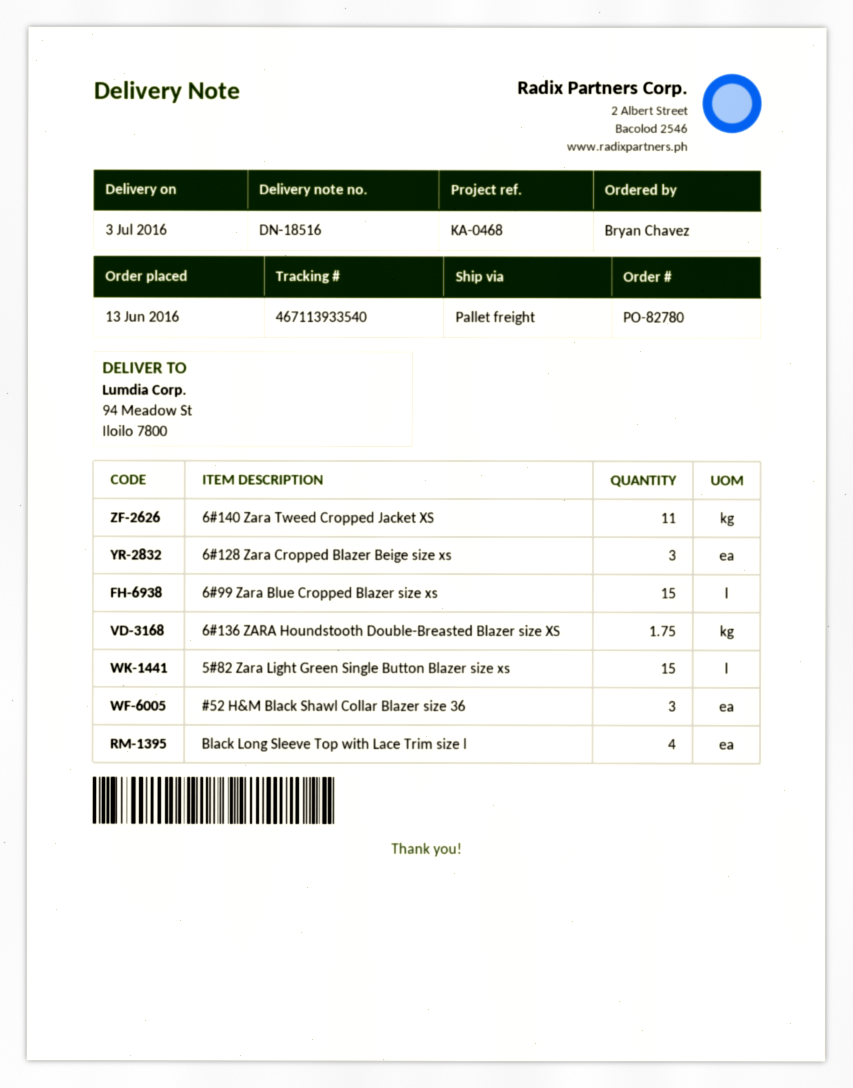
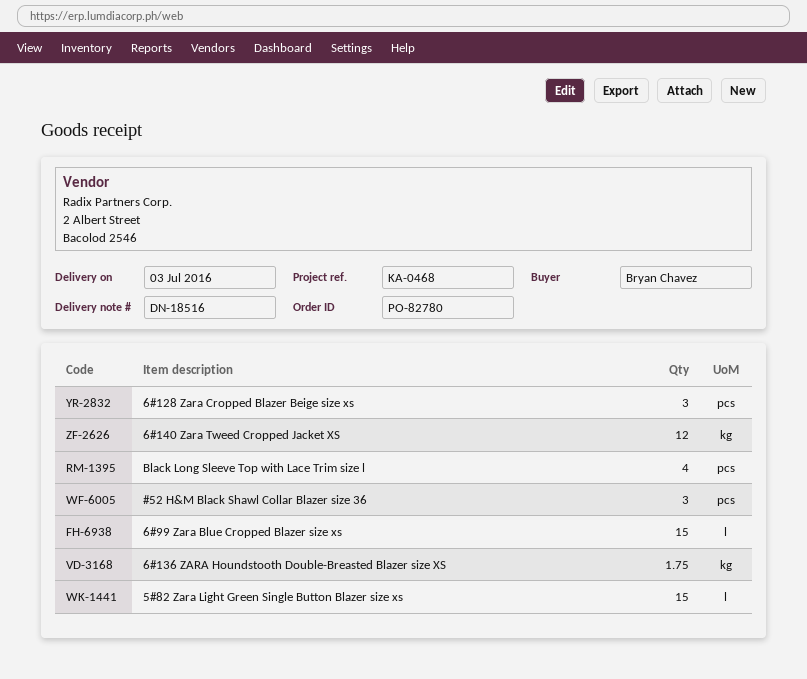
6#140 Zara Tweed Cropped Jacket XS: 11 -> 12

